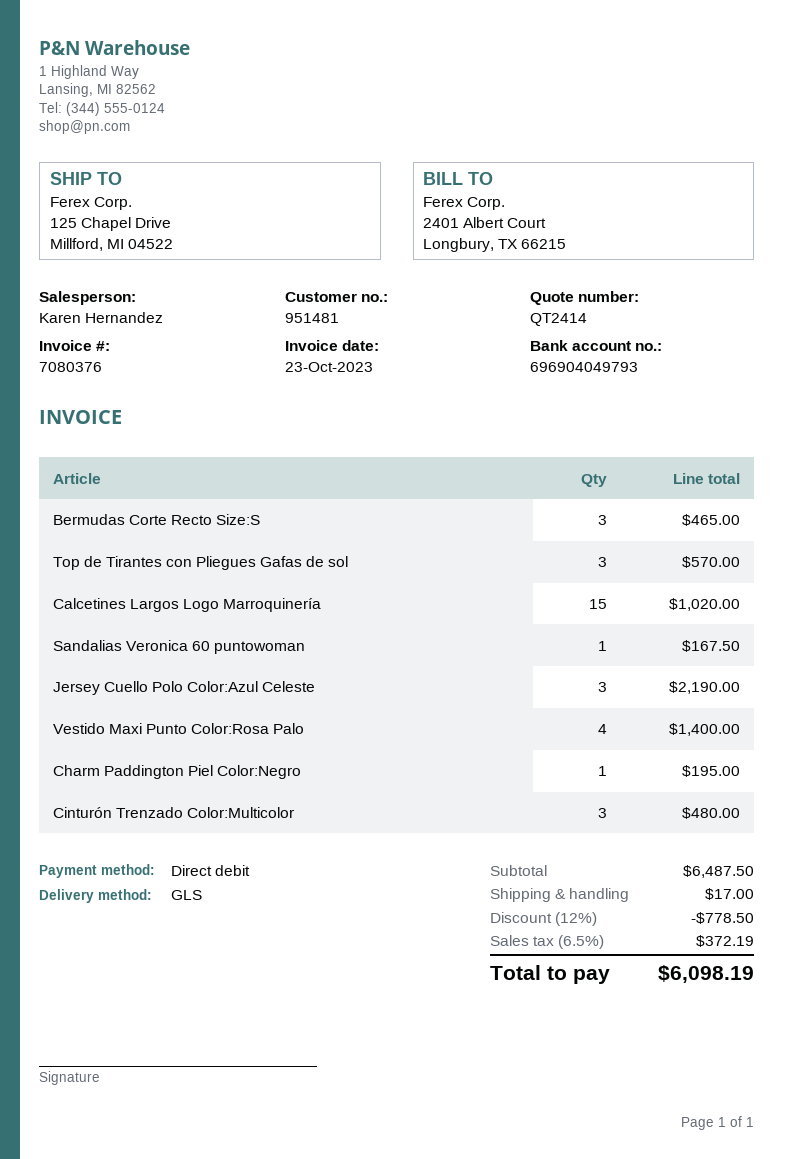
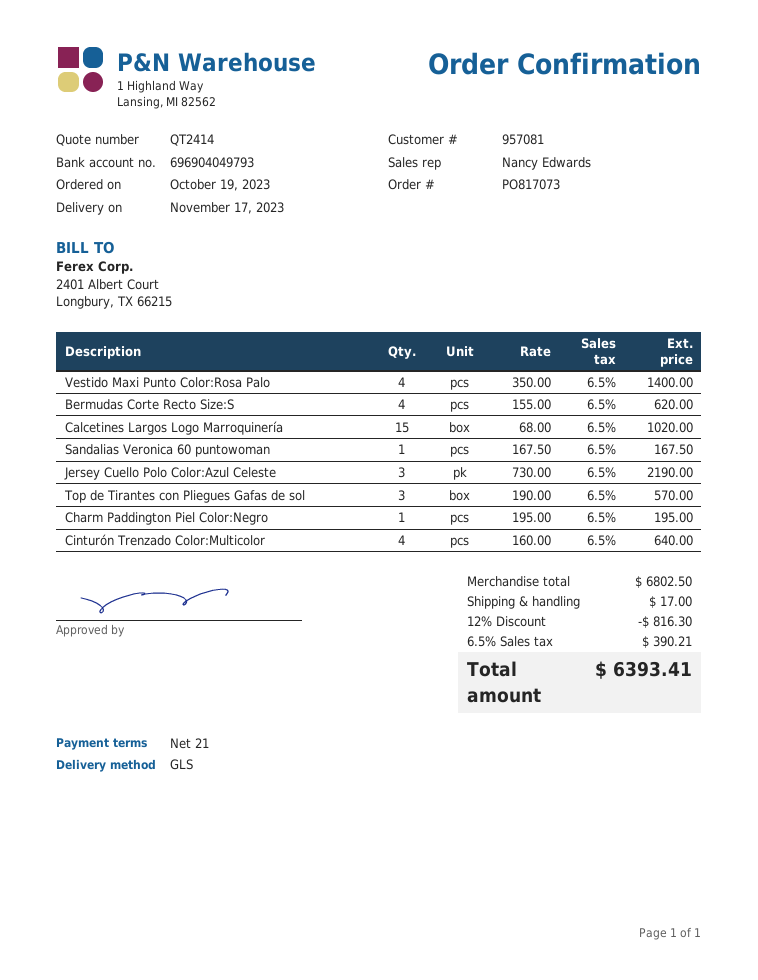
customer number: 951481 -> 957081
sales rep: Karen Hernandez -> Nancy Edwards
Bermudas Corte Recto Size:S: 3 for 465.00 -> 4 for 620.00
Cinturón Trenzado Color:Multicolor: 3 for 480.00 -> 4 for 640.00
subtotal: 6487.50 -> 6802.50
discount: 12% = 778.50 -> 12% = 816.30
tax: 6.5% = 372.19 -> 6.5% = 390.21
total: 6098.19 -> 6393.41

